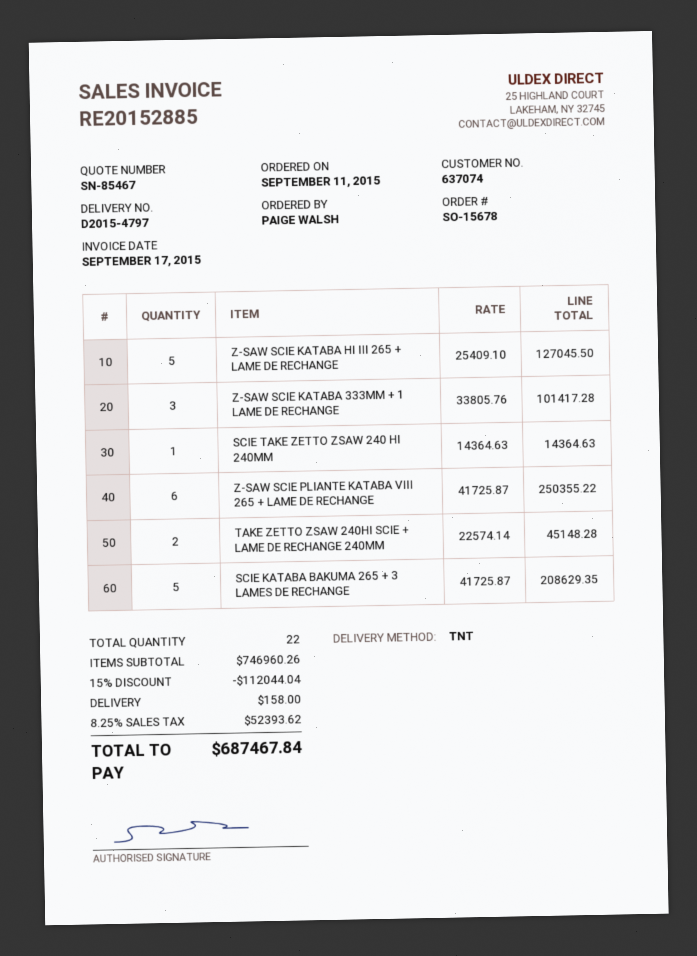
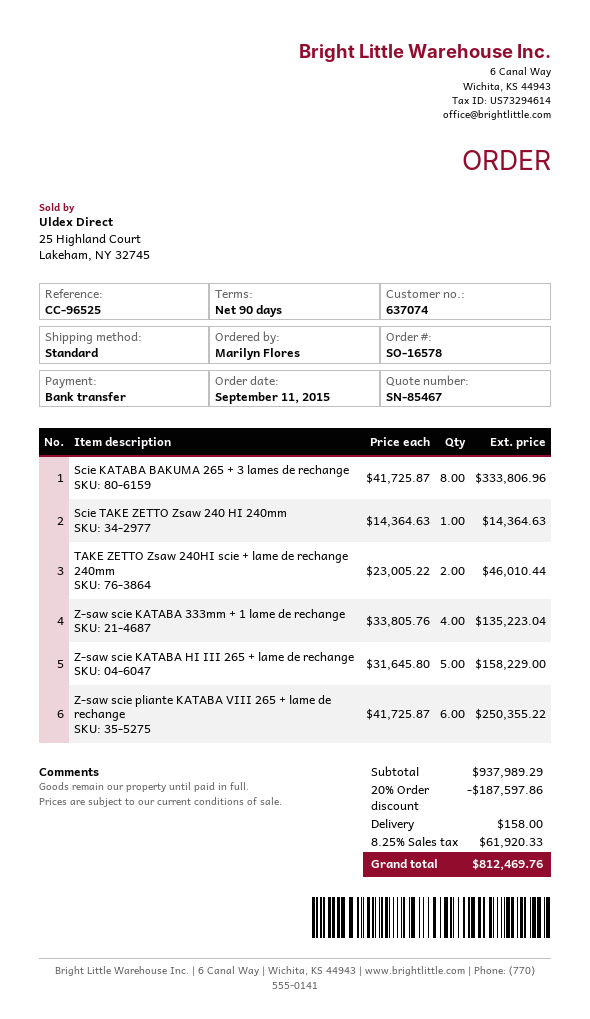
order number: SO-15678 -> SO-16578
ordered by: PAIGE WALSH -> Marilyn Flores
shipping method: TNT -> standard
Z-SAW SCIE KATABA HI III 265 + LAME DE RECHANGE: 5 x 25409.10 = 127045.50 -> 5 x 31645.80 = 158229.00
Z-SAW SCIE KATABA 333MM + 1 LAME DE RECHANGE: 3 x 33805.76 = 101417.28 -> 4 x 33805.76 = 135223.04
TAKE ZETTO ZSAW 240HI SCIE + LAME DE RECHANGE 240MM: 2 x 22574.14 = 45148.28 -> 2 x 23005.22 = 46010.44
SCIE KATABA BAKUMA 265 + 3 LAMES DE RECHANGE: 5 x 41725.87 = 208629.35 -> 8 x 41725.87 = 333806.96
subtotal: 746960.26 -> 937989.29
discount: 15% = 112044.04 -> 20% = 187597.86
tax: 8.25% = 52393.62 -> 8.25% = 61920.33
total: 687467.84 -> 812469.76

